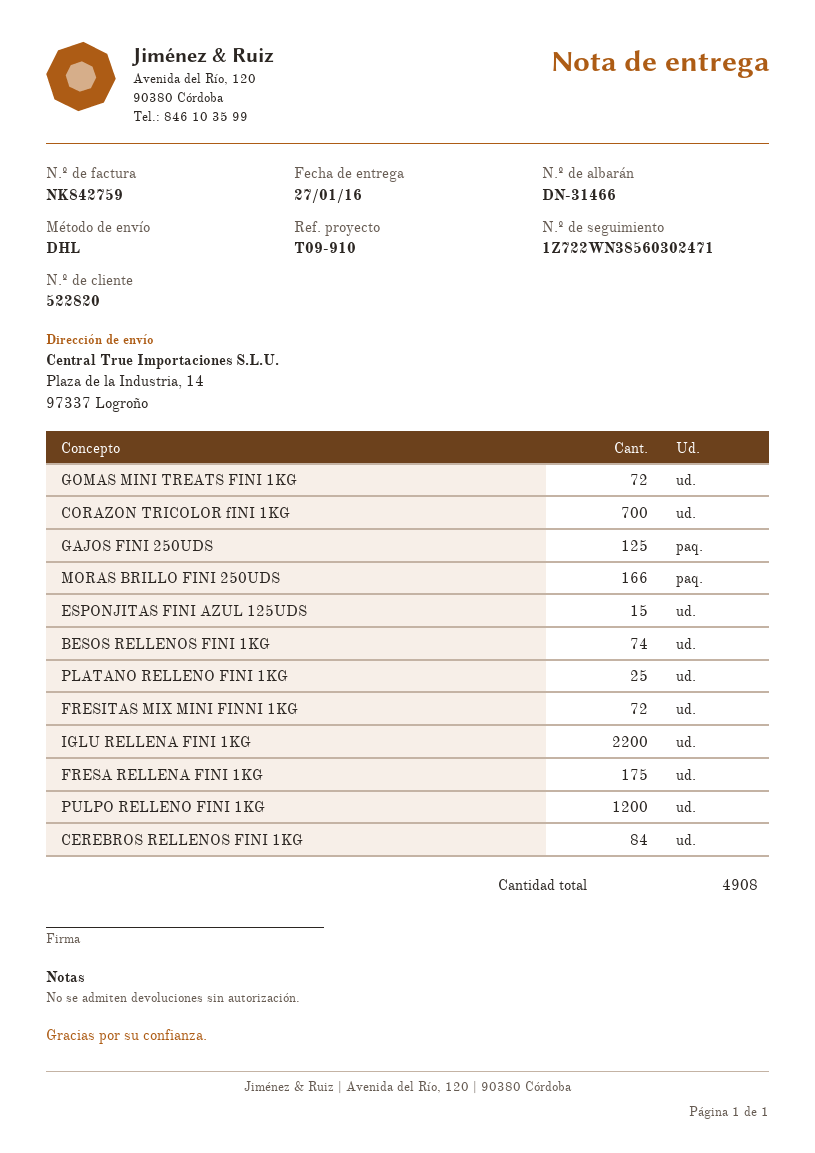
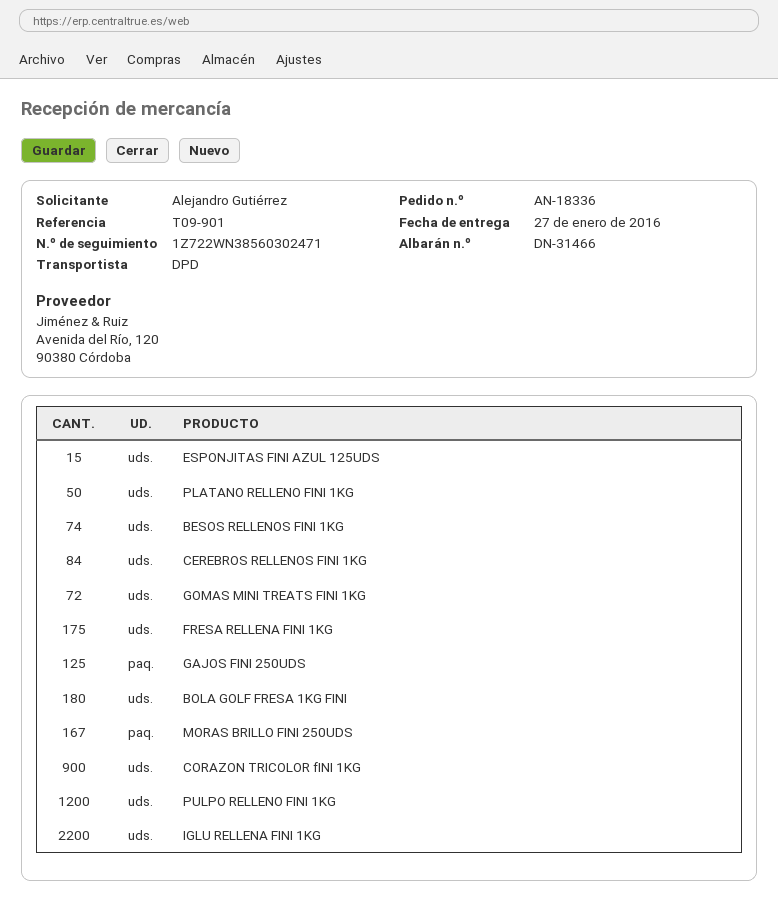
reference: T09-910 -> T09-901
shipping method: DHL -> DPD
CORAZON TRICOLOR fINI 1KG: 700 -> 900
MORAS BRILLO FINI 250UDS: 166 -> 167
PLATANO RELLENO FINI 1KG: 25 -> 50
FRESITAS MIX MINI FINNI 1KG: 72 -> none
BOLA GOLF FRESA 1KG FINI: none -> 180

